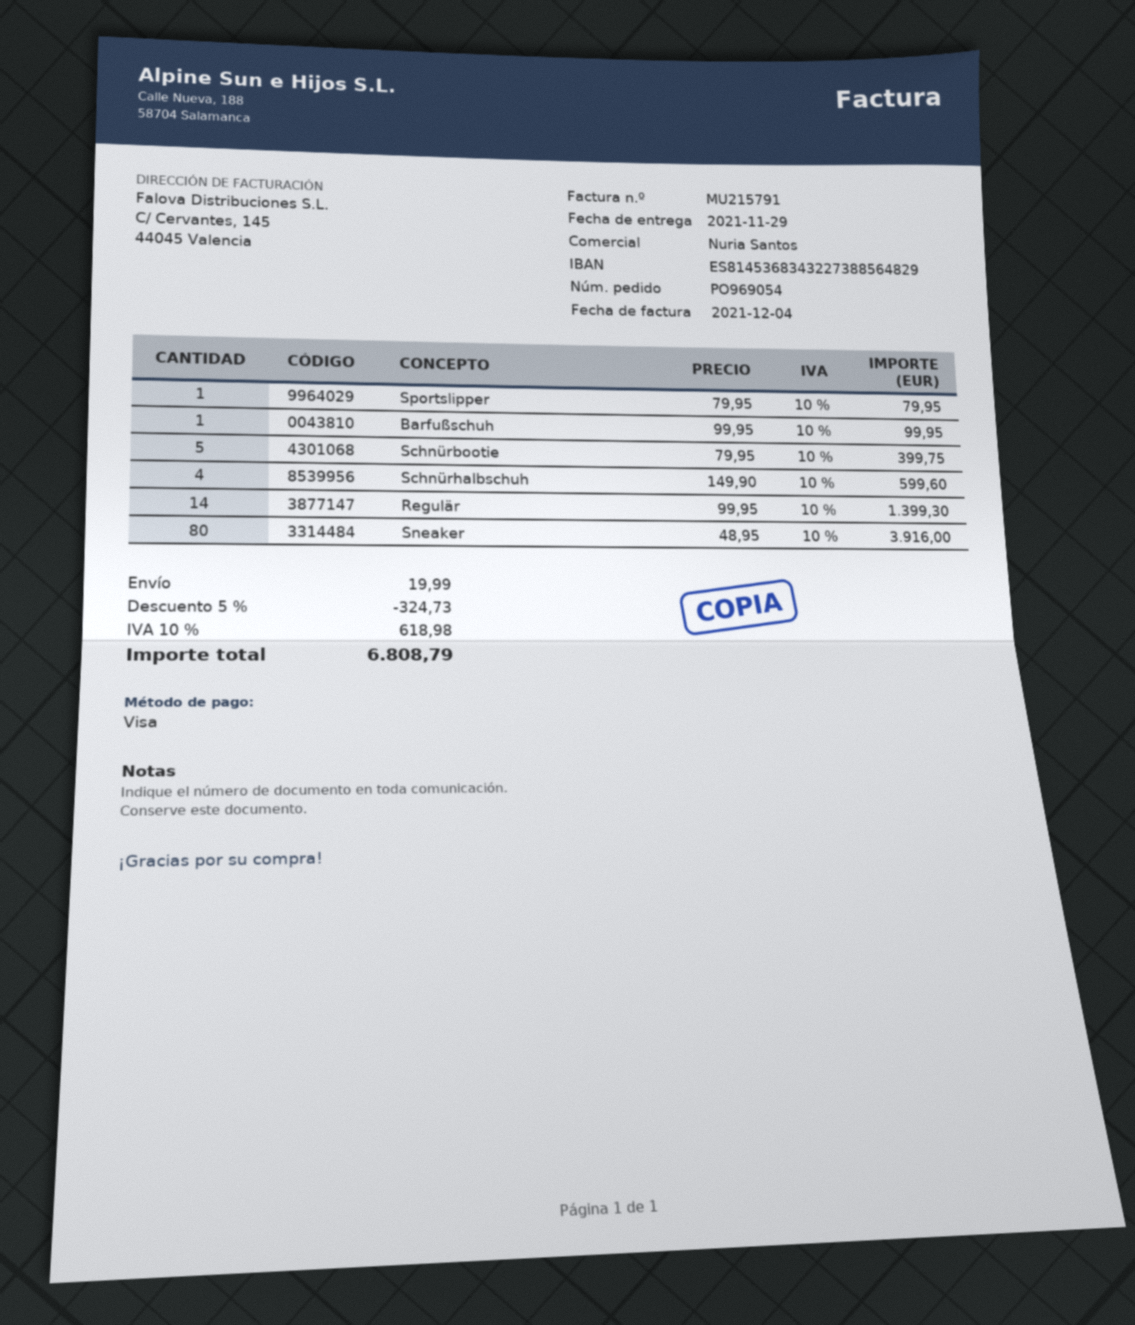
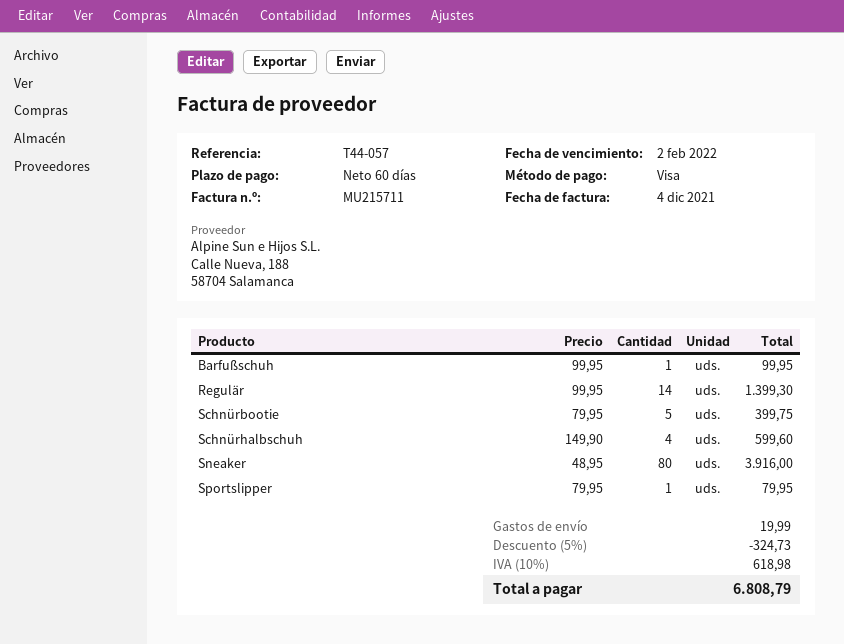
invoice number: MU215791 -> MU215711

